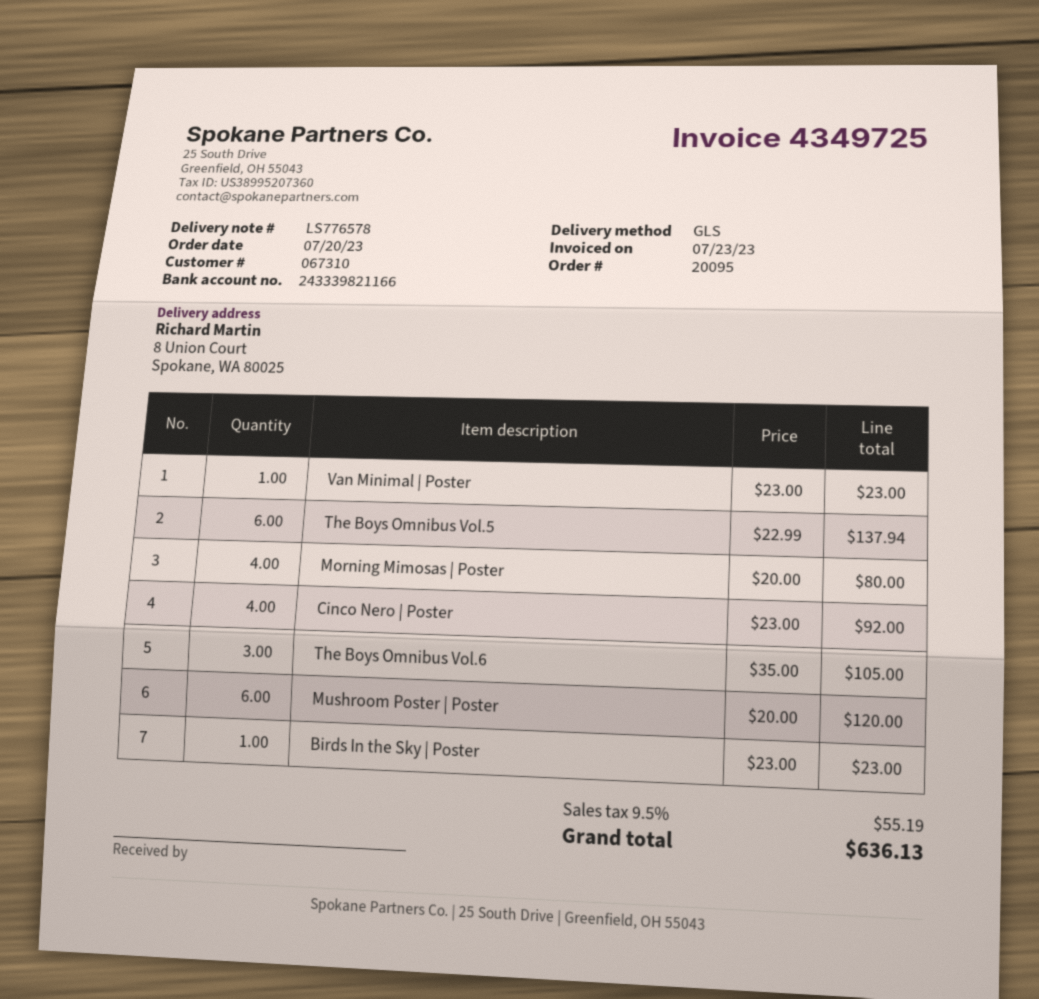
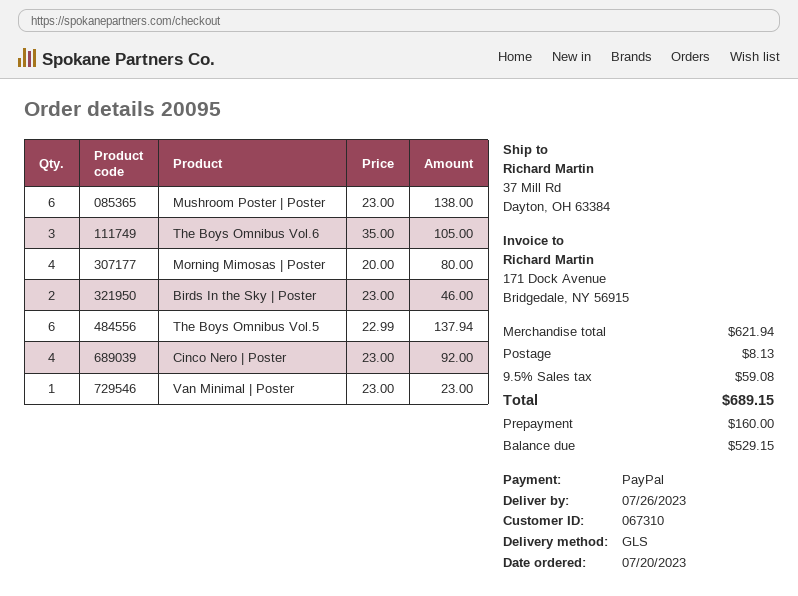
ship to: 8 Union Court, Spokane, WA 80025 -> 37 Mill Rd, Dayton, OH 63384
Mushroom Poster | Poster: 6 x 20.00 = 120.00 -> 6 x 23.00 = 138.00
Birds In the Sky | Poster: 1 x 23.00 = 23.00 -> 2 x 23.00 = 46.00
shipping: none -> 8.13
tax: 9.5% = 55.19 -> 9.5% = 59.08
total: 636.13 -> 689.15

